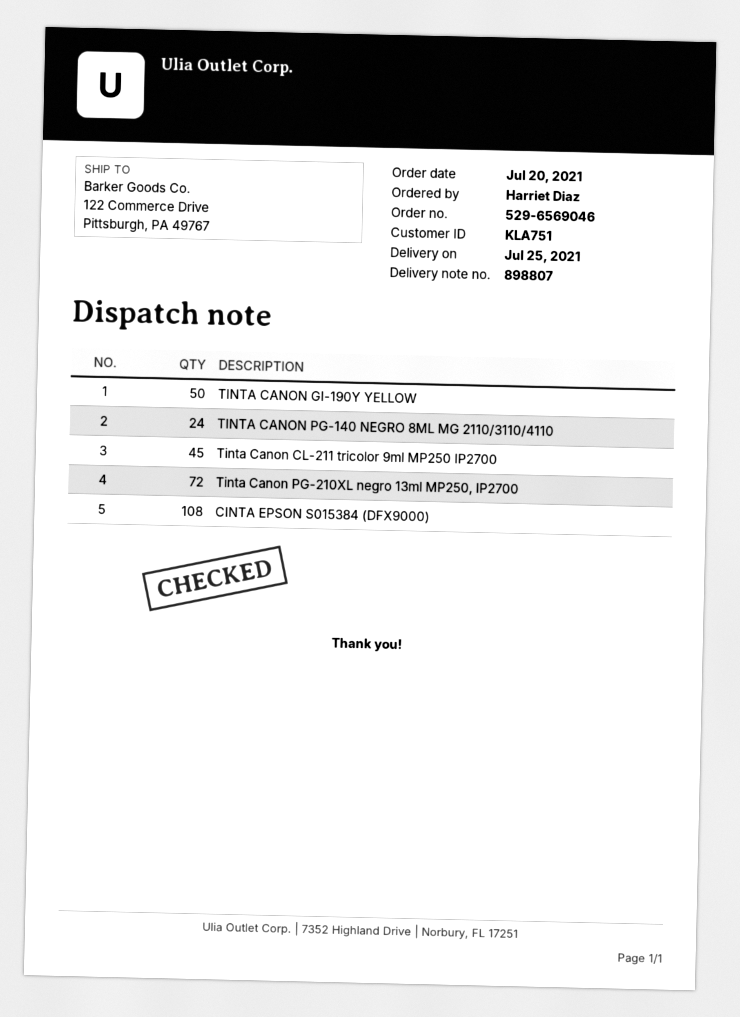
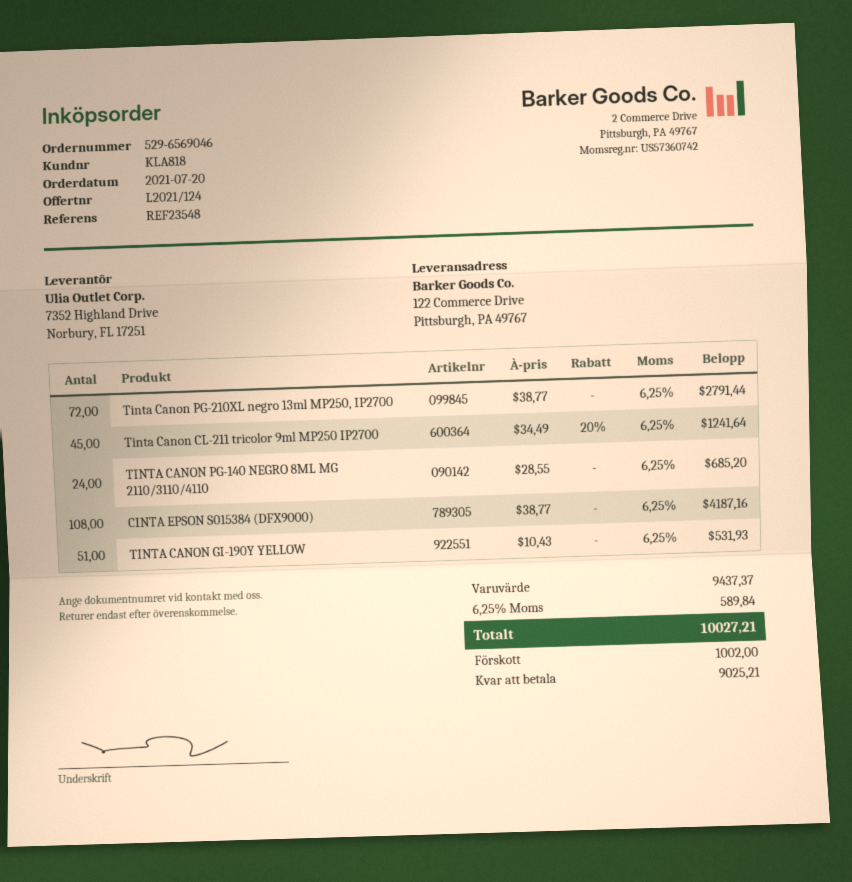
customer number: KLA751 -> KLA818
TINTA CANON GI-190Y YELLOW: 50 -> 51

